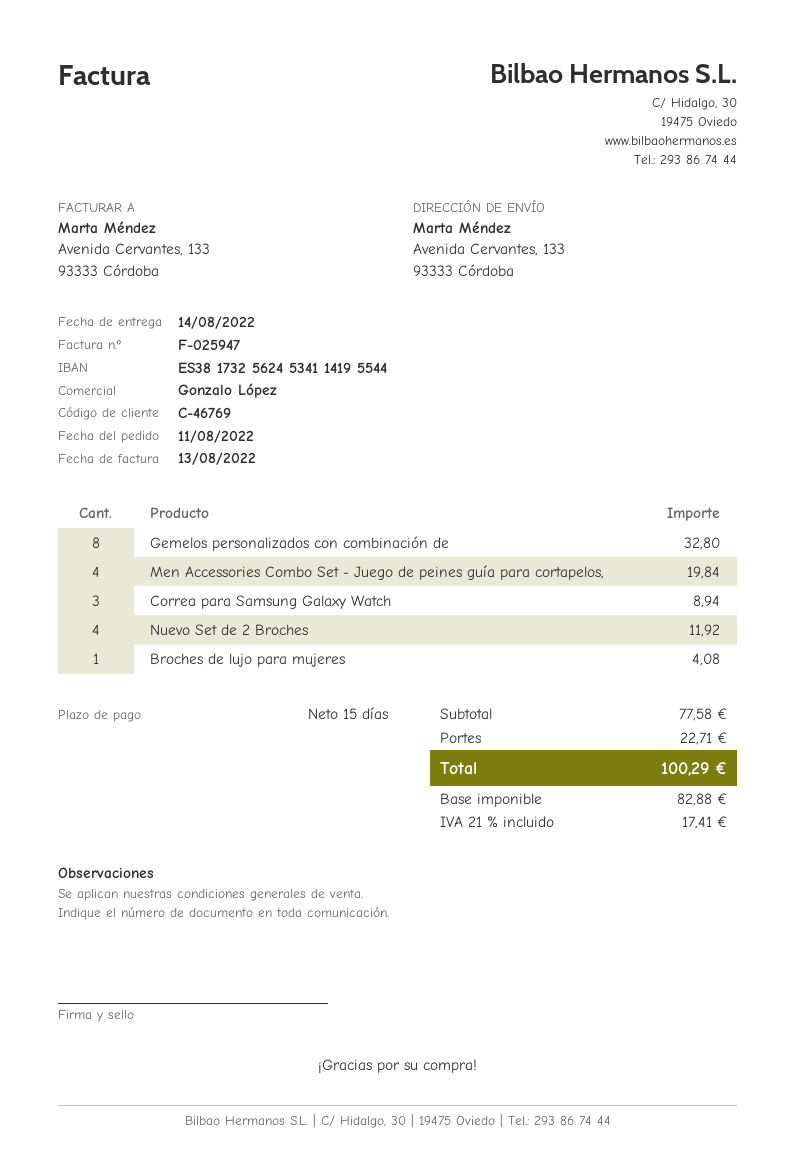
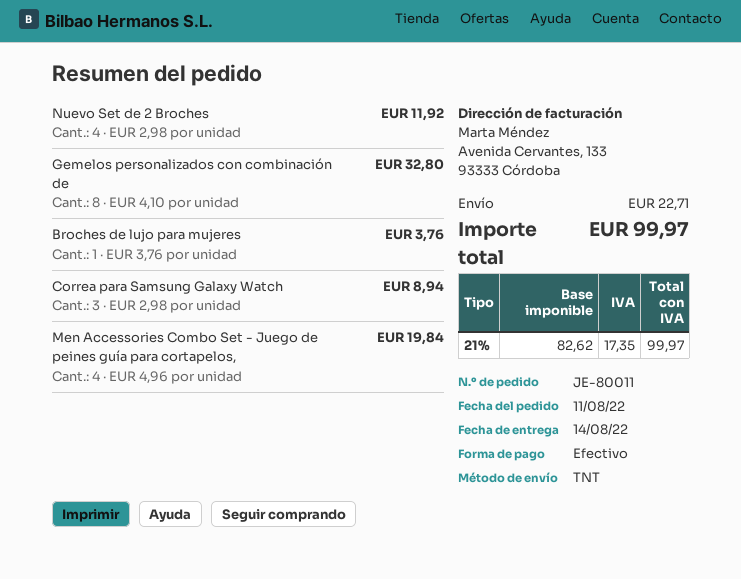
Broches de lujo para mujeres: 1 for 4.08 -> 1 for 3.76
net: 82.88 -> 82.62
tax: 21% = 17.41 -> 21% = 17.35
total: 100.29 -> 99.97

